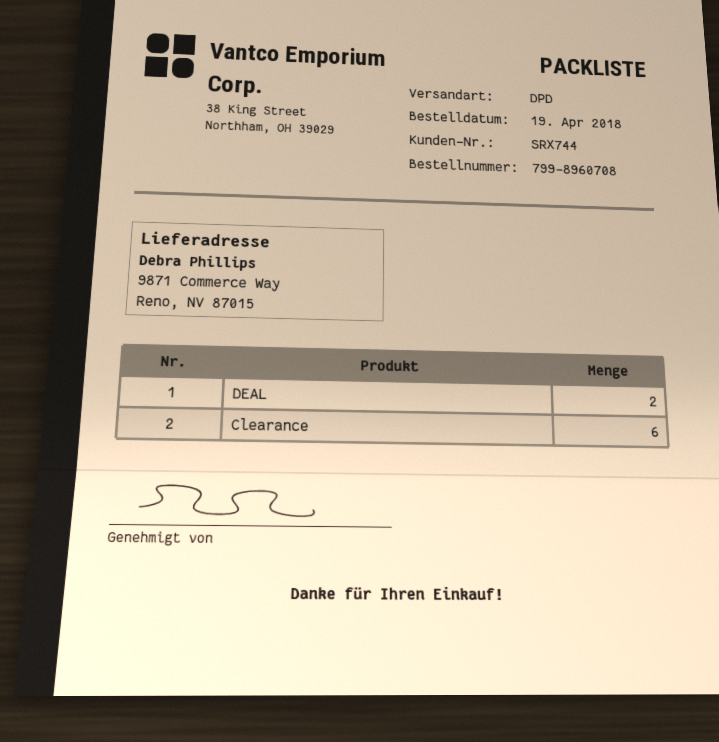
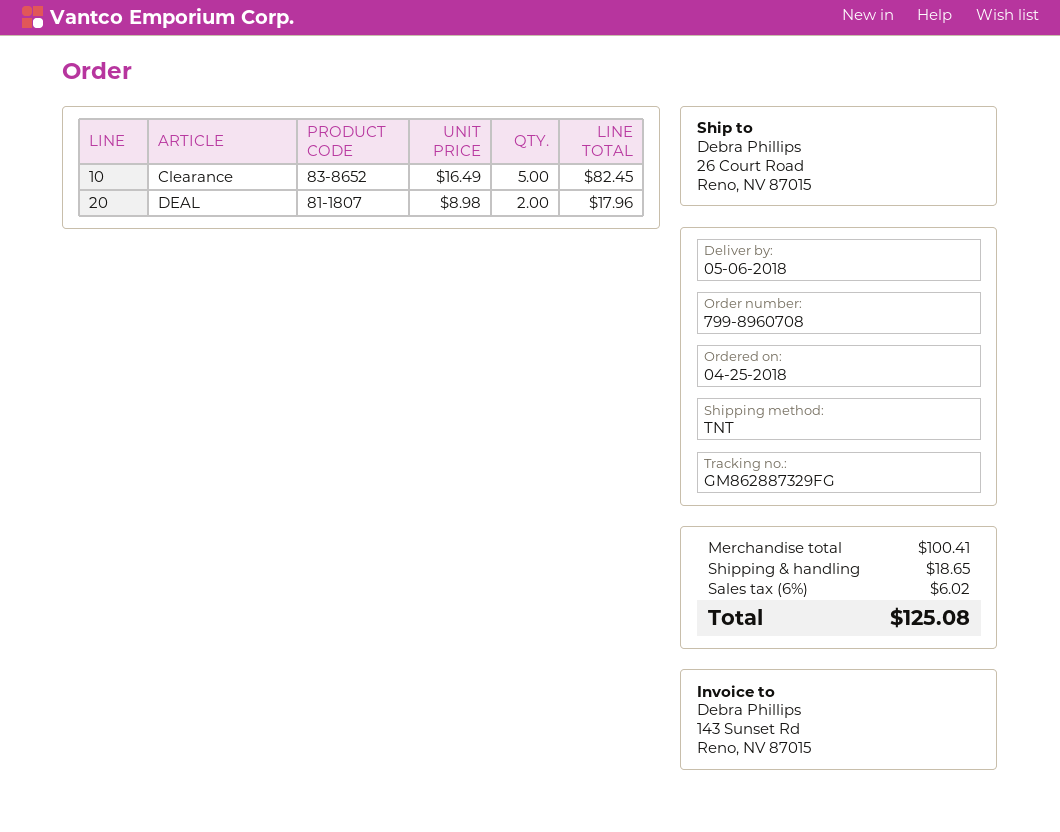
order date: 2018-04-19 -> 2018-04-25
shipping method: DPD -> TNT
ship to: 9871 Commerce Way, Reno, NV 87015 -> 26 Court Road, Reno, NV 87015
Clearance: 6 -> 5

